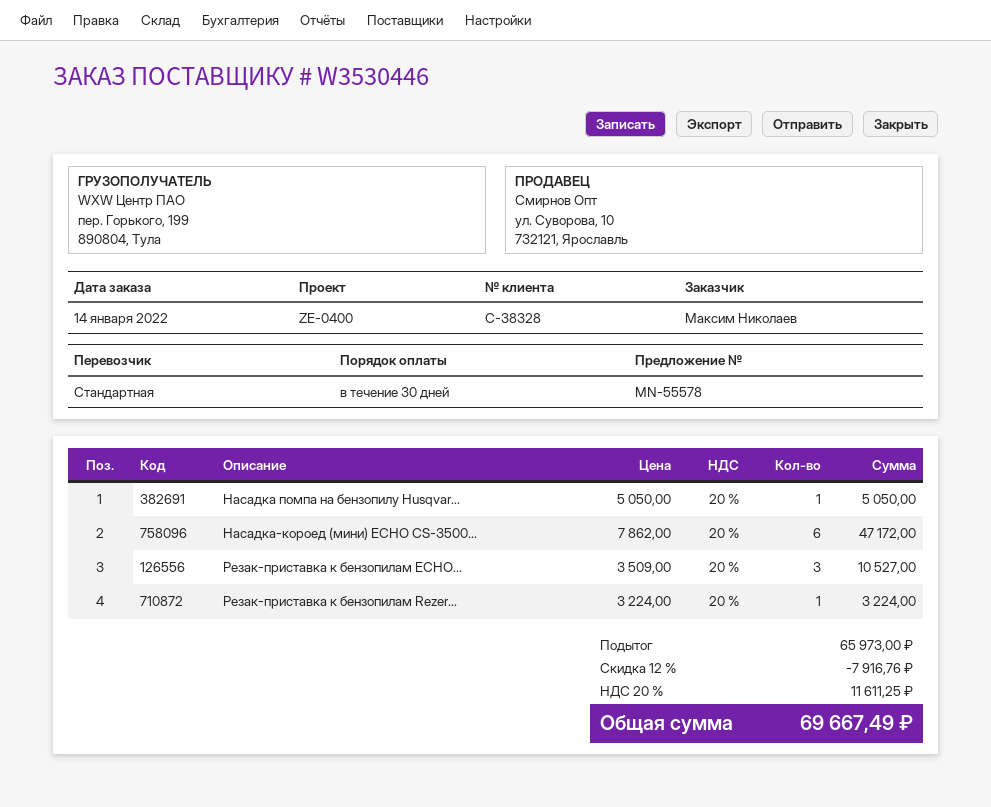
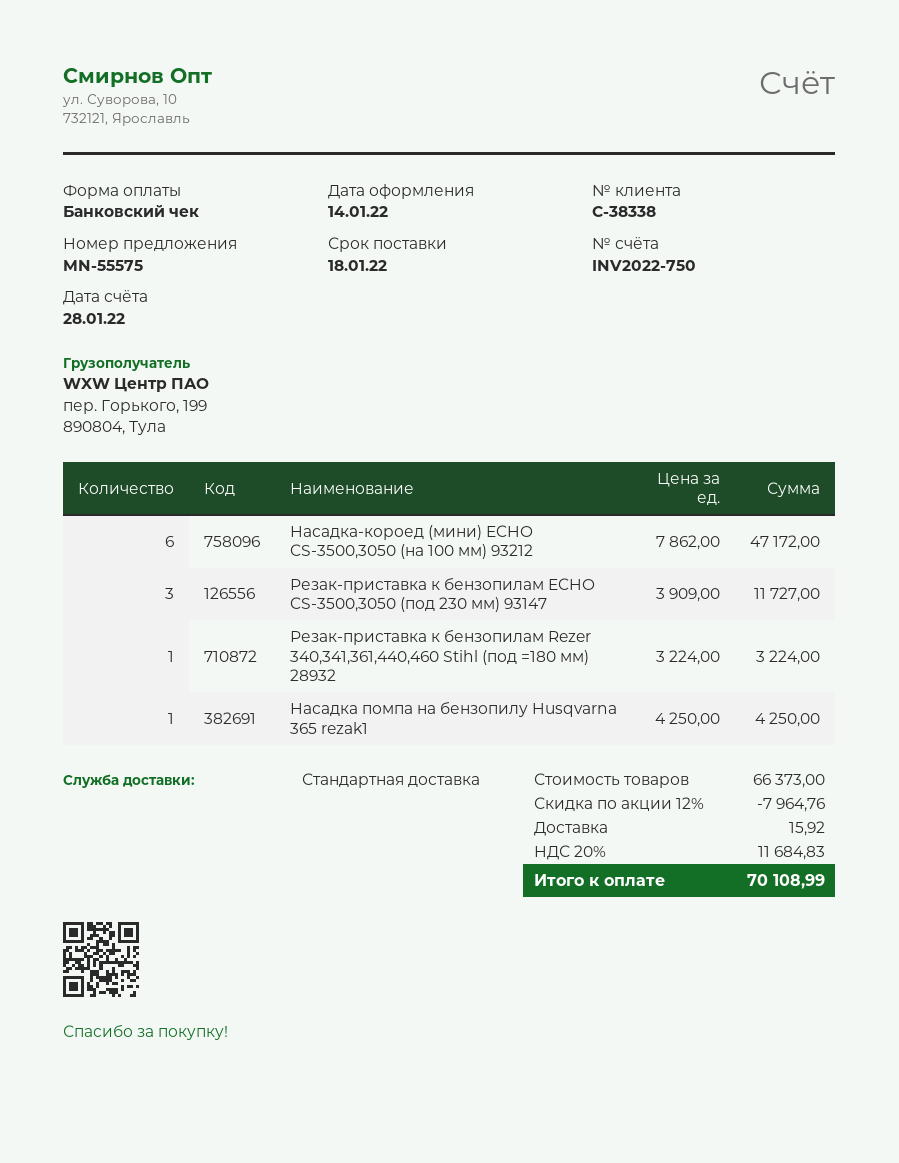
quote number: MN-55578 -> MN-55575
customer number: C-38328 -> C-38338
Насадка помпа на бензопилу Husqvar...: 1 x 5050.00 = 5050.00 -> 1 x 4250.00 = 4250.00
Резак-приставка к бензопилам ECHO...: 3 x 3509.00 = 10527.00 -> 3 x 3909.00 = 11727.00
subtotal: 65973.00 -> 66373.00
discount: 12% = 7916.76 -> 12% = 7964.76
shipping: none -> 15.92
tax: 20% = 11611.25 -> 20% = 11684.83
total: 69667.49 -> 70108.99

